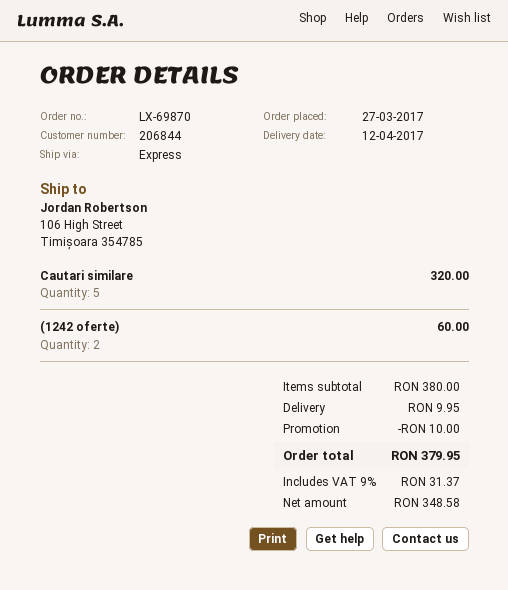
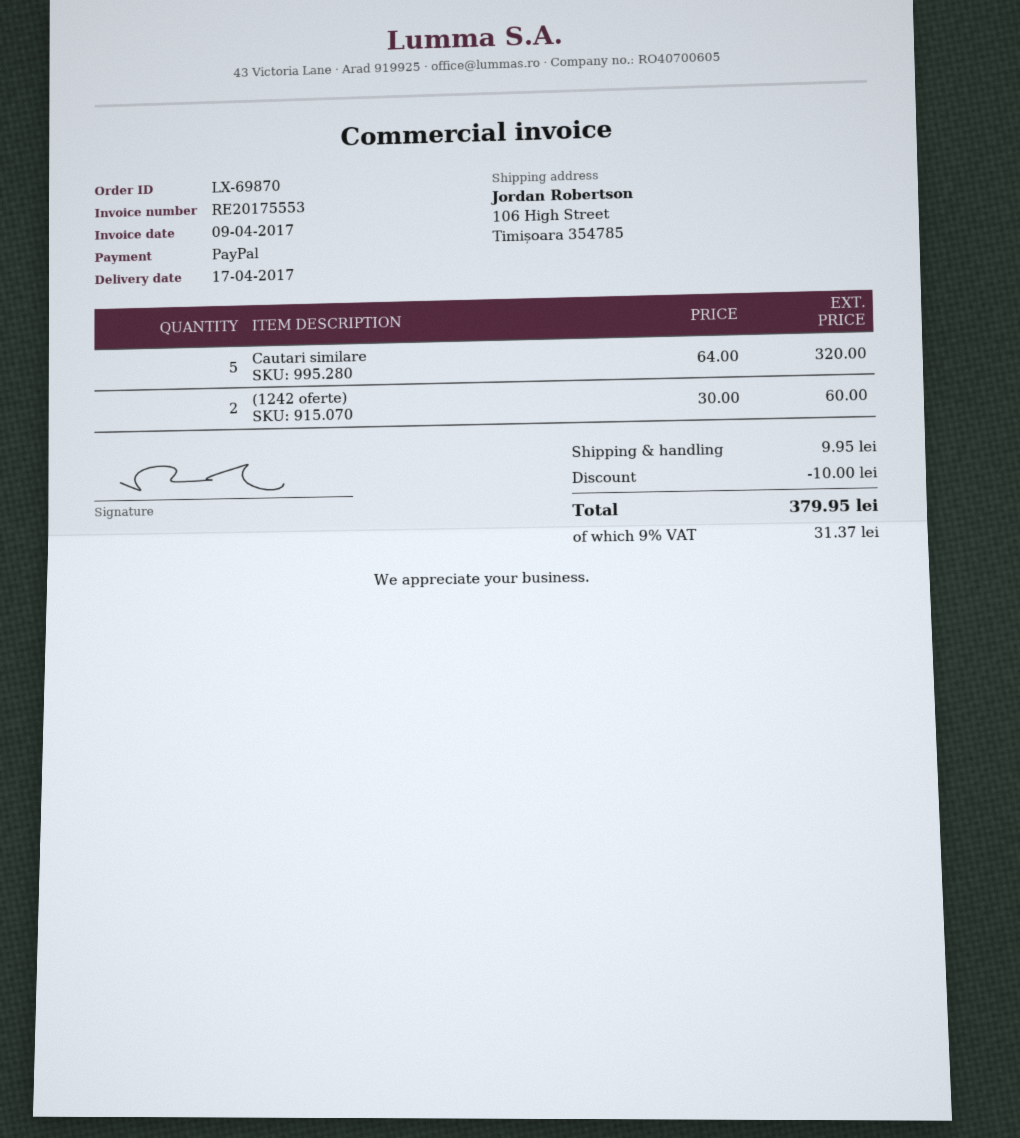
delivery date: 2017-04-12 -> 2017-04-17

